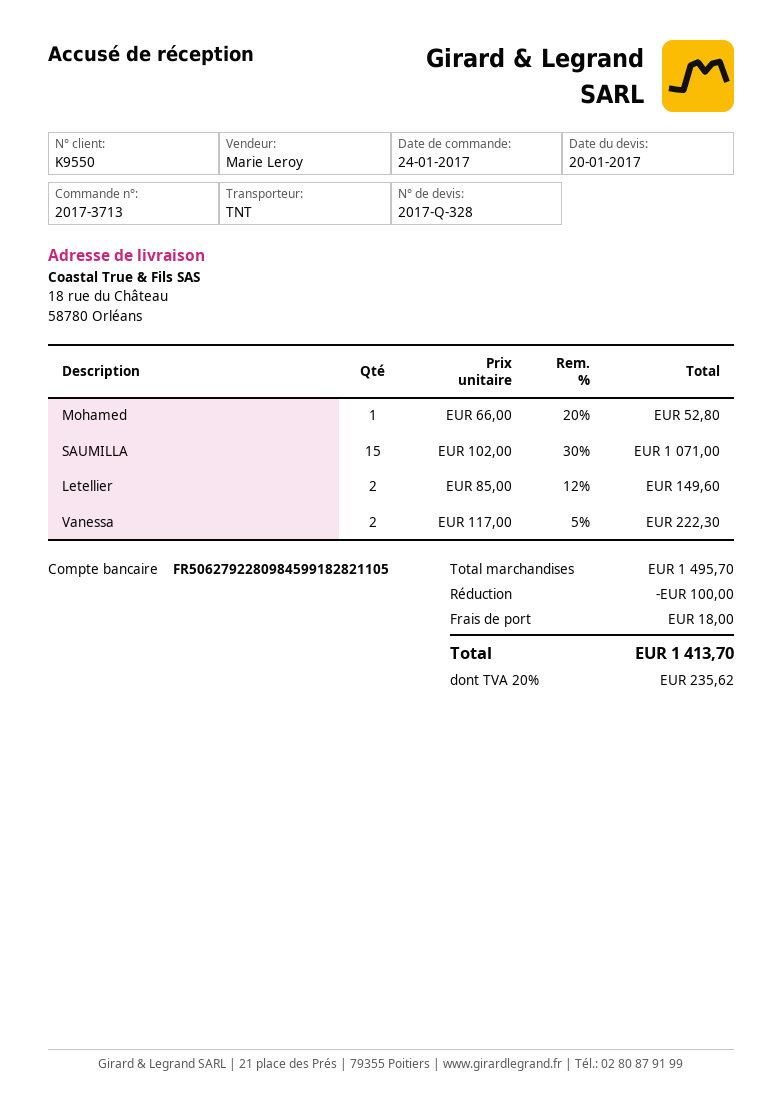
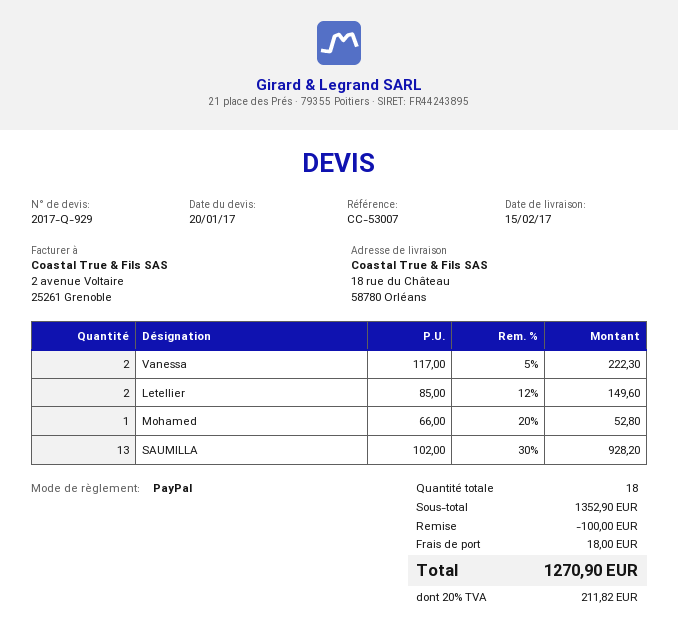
quote number: 2017-Q-328 -> 2017-Q-929
SAUMILLA: 15 x 102.00 - 30% = 1071.00 -> 13 x 102.00 - 30% = 928.20
subtotal: 1495.70 -> 1352.90
tax: 20% = 235.62 -> 20% = 211.82
total: 1413.70 -> 1270.90

